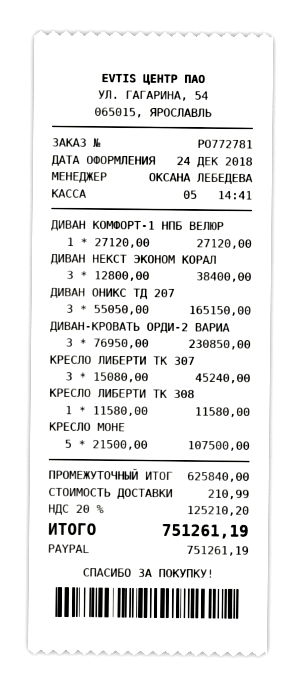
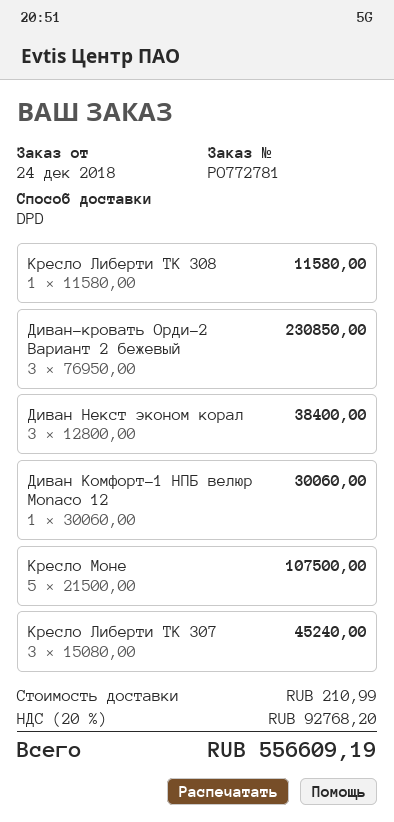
ДИВАН КОМФОРТ-1 НПБ ВЕЛЮР: 1 x 27120.00 = 27120.00 -> 1 x 30060.00 = 30060.00
ДИВАН ОНИКС ТД 207: 3 x 55050.00 = 165150.00 -> none
tax: 20% = 125210.20 -> 20% = 92768.20
total: 751261.19 -> 556609.19

